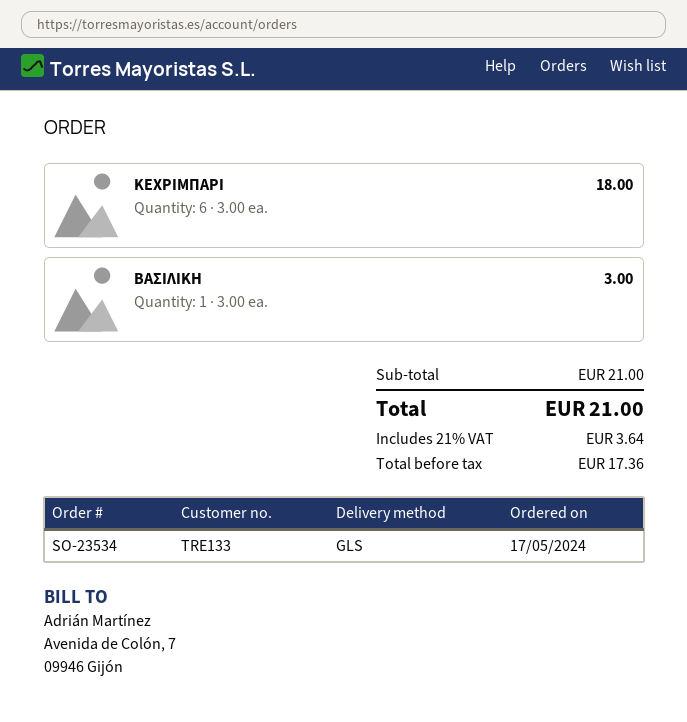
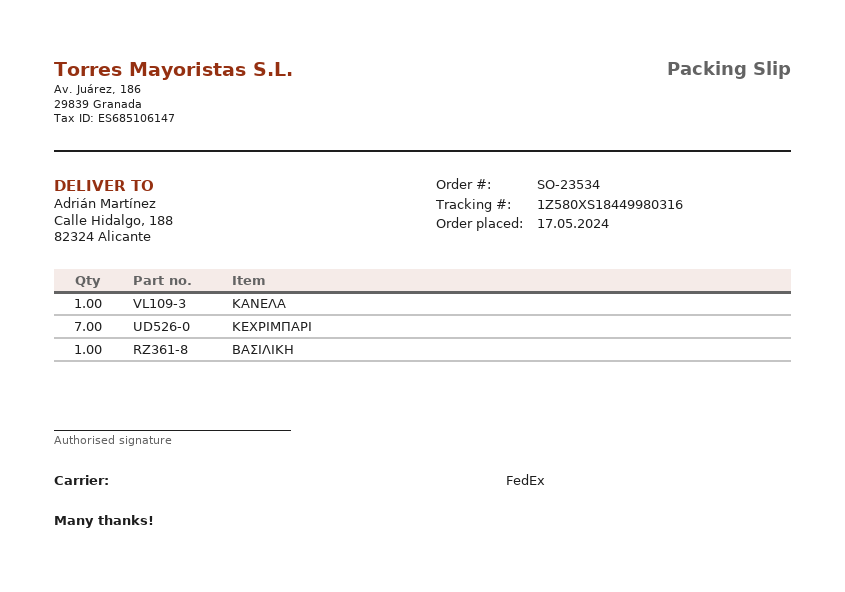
shipping method: GLS -> FedEx
ΚΕΧΡΙΜΠΑΡΙ: 6 -> 7
ΚΑΝΕΛΑ: none -> 1

